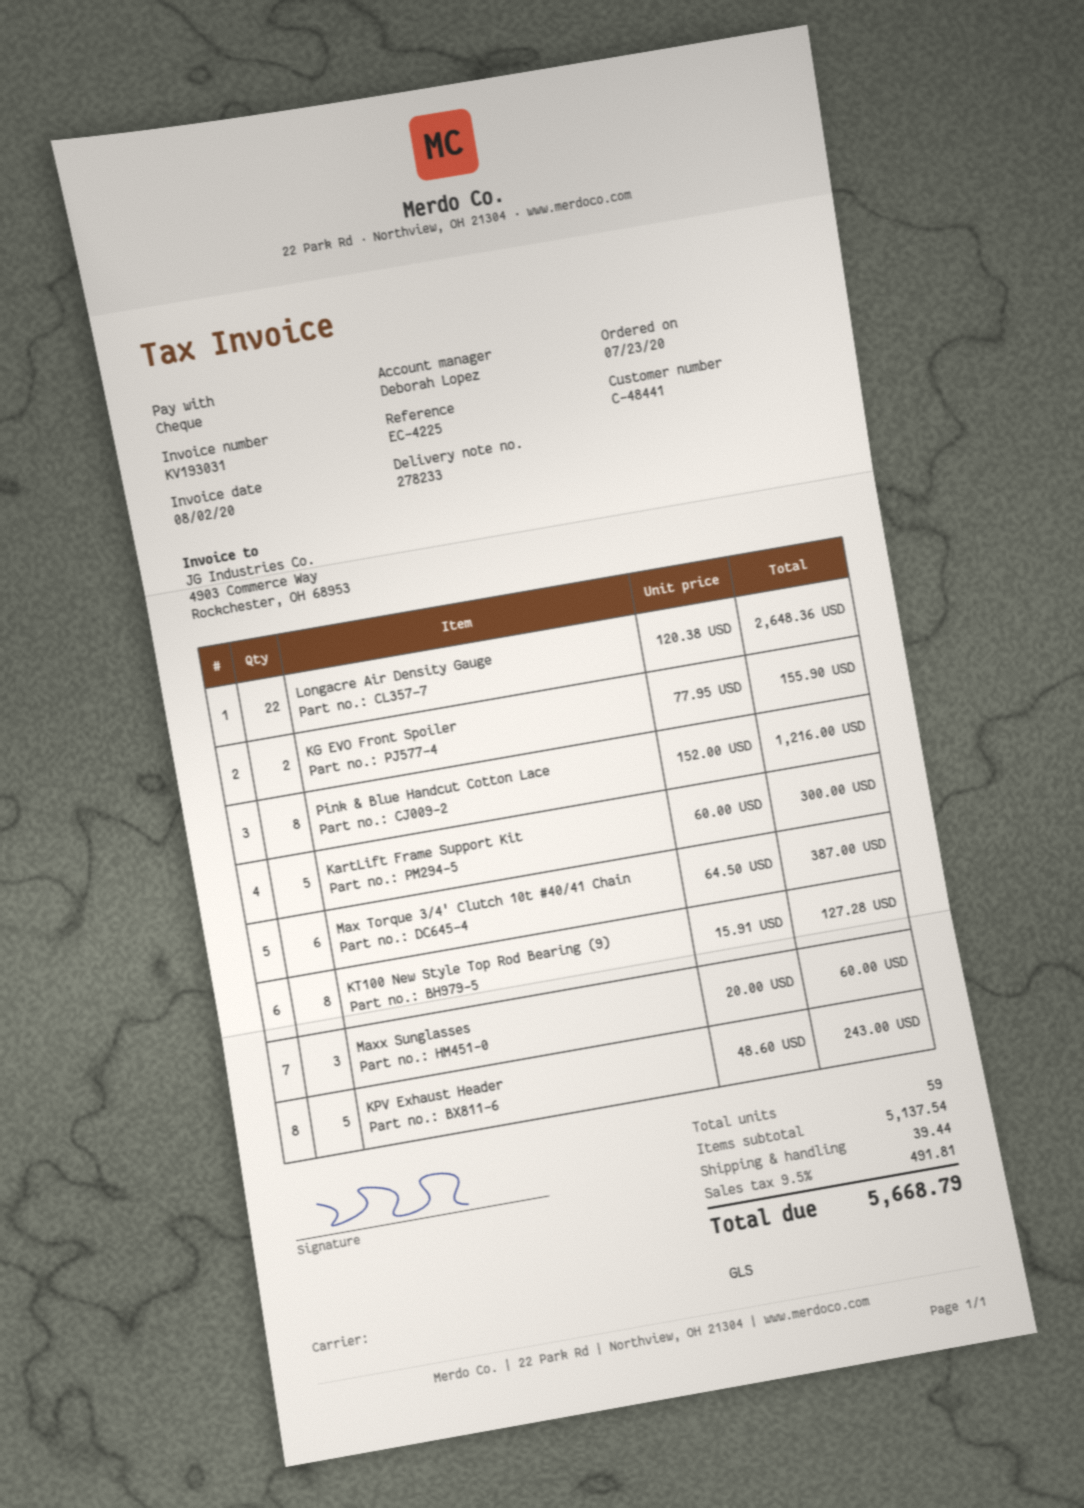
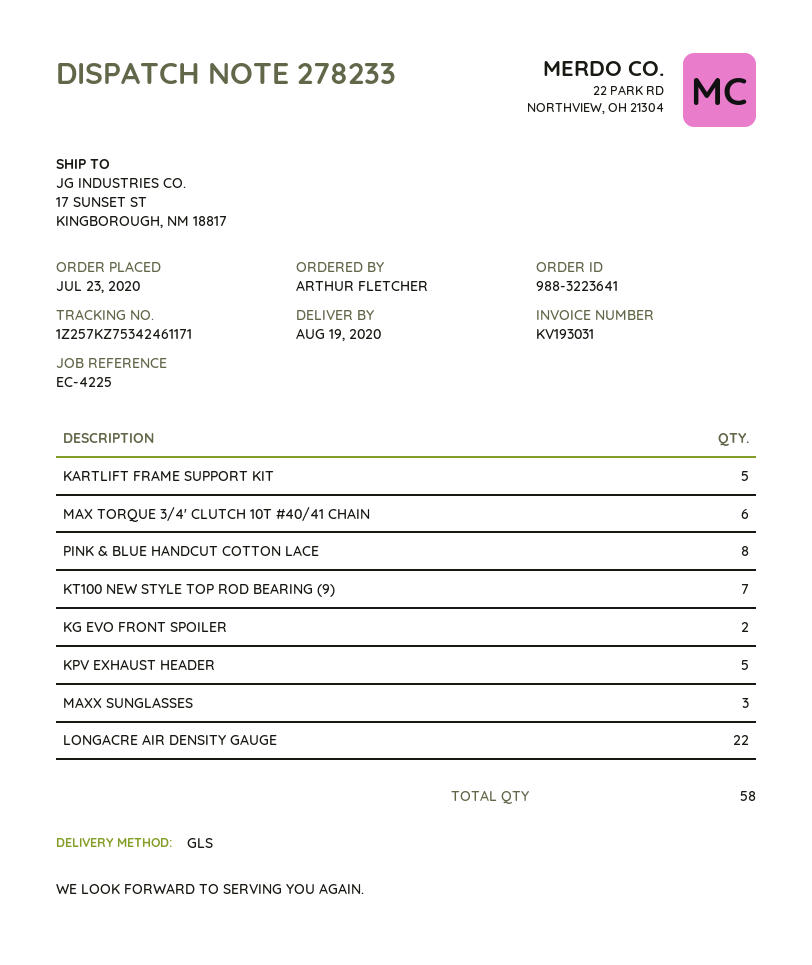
KT100 New Style Top Rod Bearing (9): 8 -> 7
total quantity: 59 -> 58

